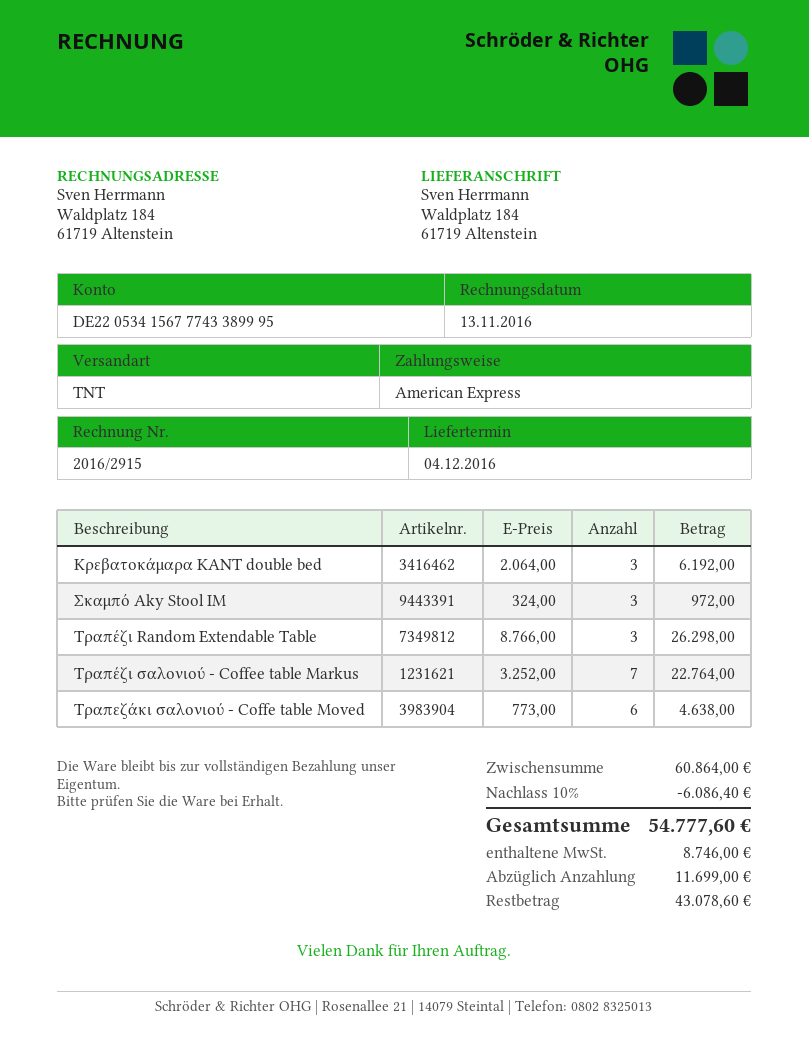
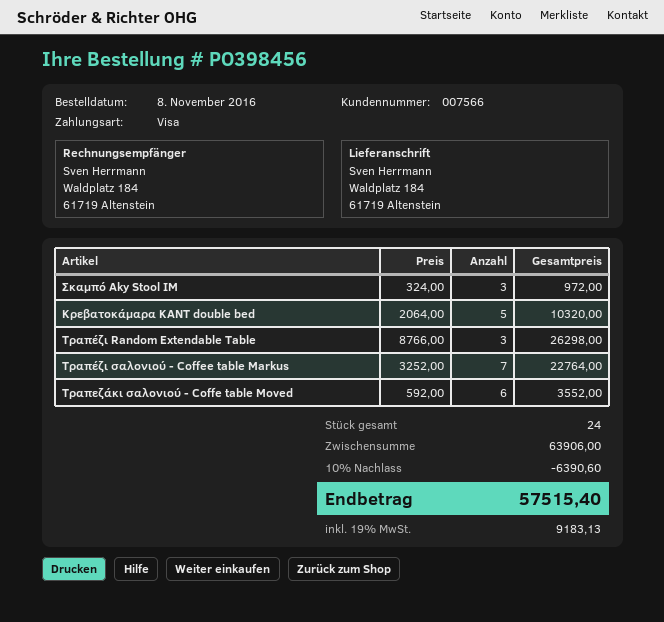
payment method: American Express -> Visa
Κρεβατοκάμαρα KANT double bed: 3 x 2064.00 = 6192.00 -> 5 x 2064.00 = 10320.00
Τραπεζάκι σαλονιού - Coffe table Moved: 6 x 773.00 = 4638.00 -> 6 x 592.00 = 3552.00
subtotal: 60864.00 -> 63906.00
discount: 10% = 6086.40 -> 10% = 6390.60
tax: 8746.00 -> 9183.13
total: 54777.60 -> 57515.40

